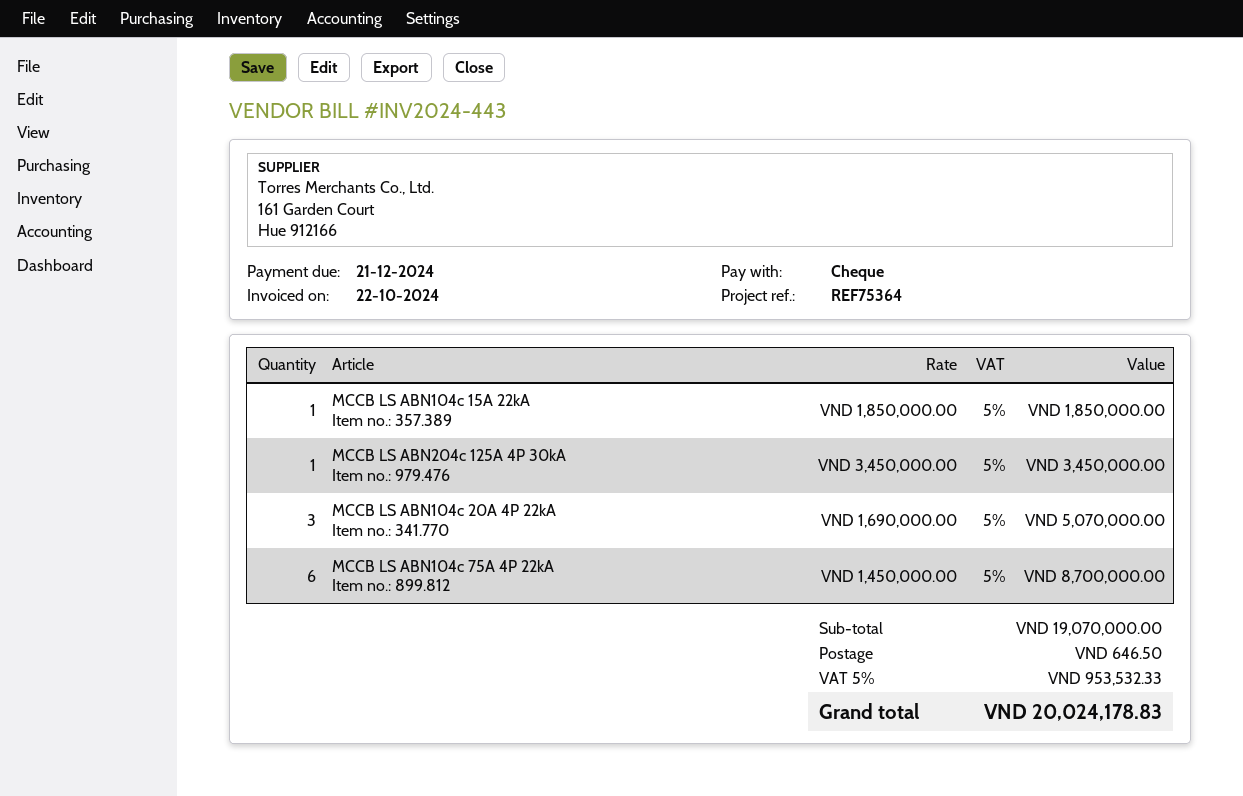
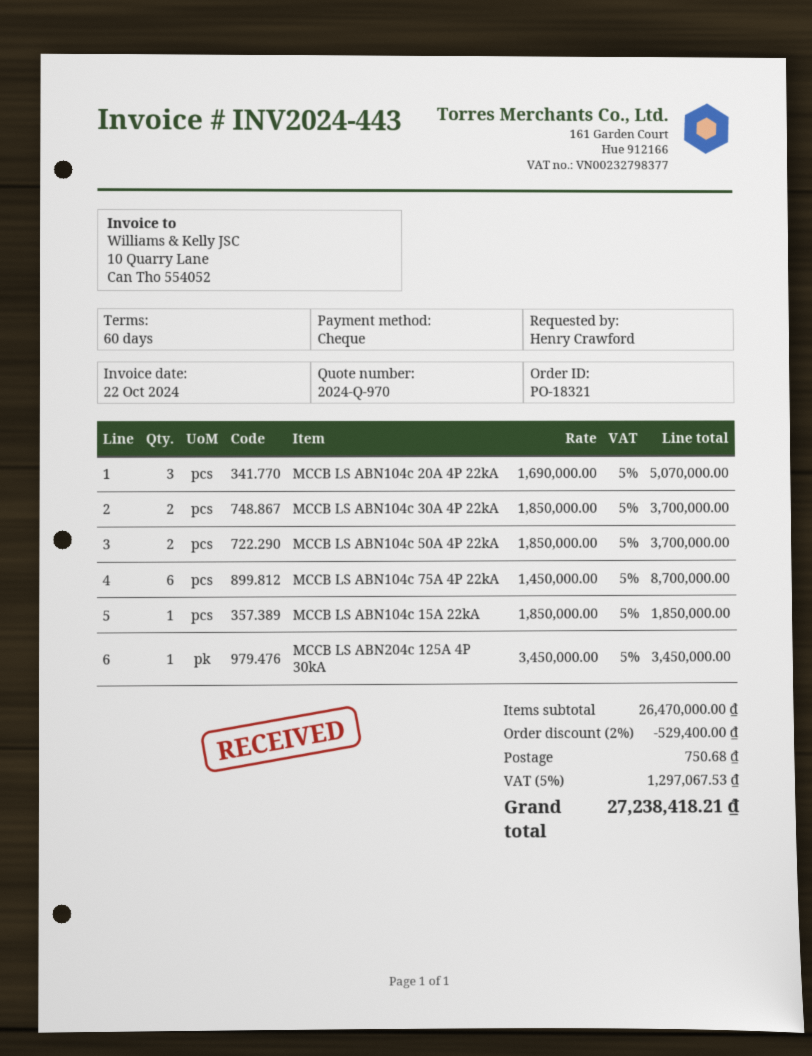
MCCB LS ABN104c 30A 4P 22kA: none -> 2 x 1850000.00 = 3700000.00
MCCB LS ABN104c 50A 4P 22kA: none -> 2 x 1850000.00 = 3700000.00
subtotal: 19070000.00 -> 26470000.00
discount: none -> 2% = 529400.00
shipping: 646.50 -> 750.68
tax: 5% = 953532.33 -> 5% = 1297067.53
total: 20024178.83 -> 27238418.21

